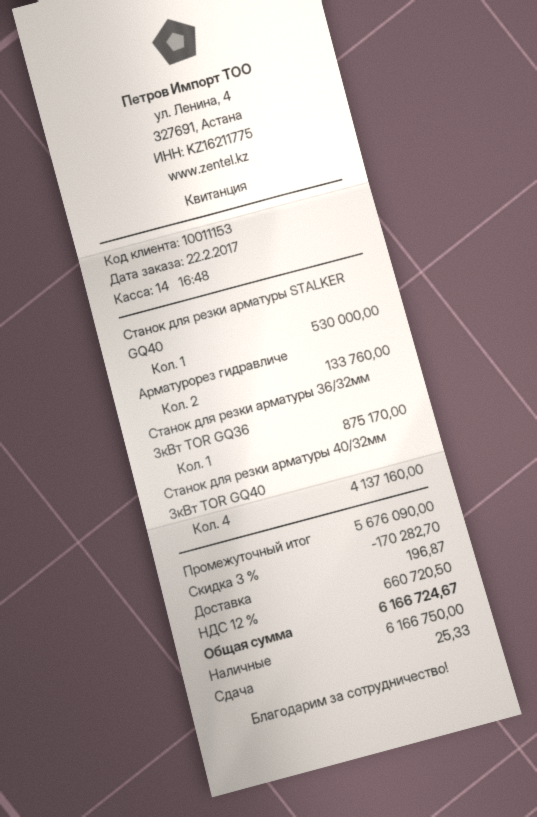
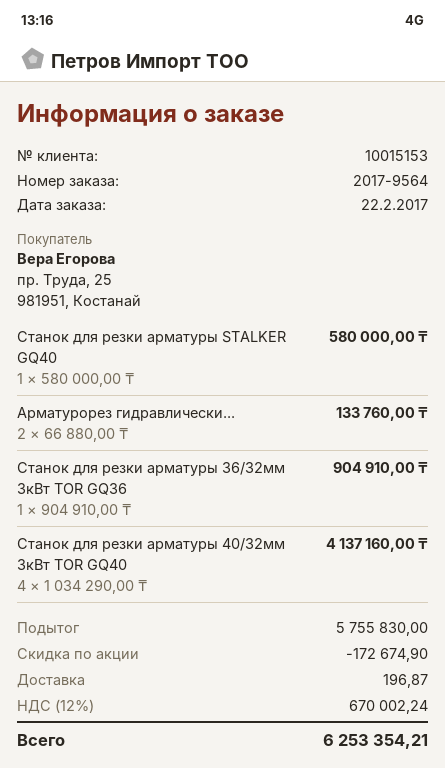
customer number: 10011153 -> 10015153
Станок для резки арматуры STALKER GQ40: 1 for 530000.00 -> 1 for 580000.00
Станок для резки арматуры 36/32мм 3кВт TOR GQ36: 1 for 875170.00 -> 1 for 904910.00
subtotal: 5676090.00 -> 5755830.00
discount: 170282.70 -> 172674.90
tax: 12% = 660720.50 -> 12% = 670002.24
total: 6166724.67 -> 6253354.21

